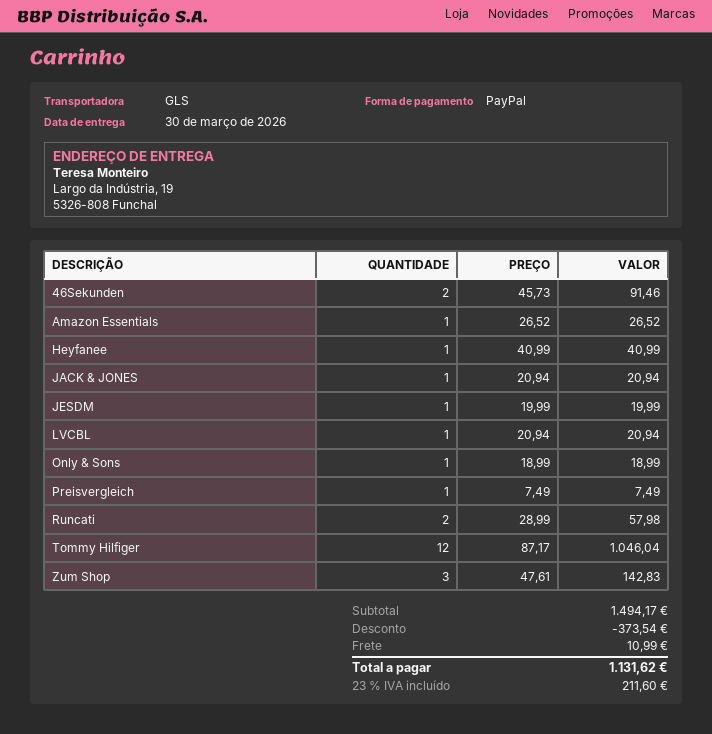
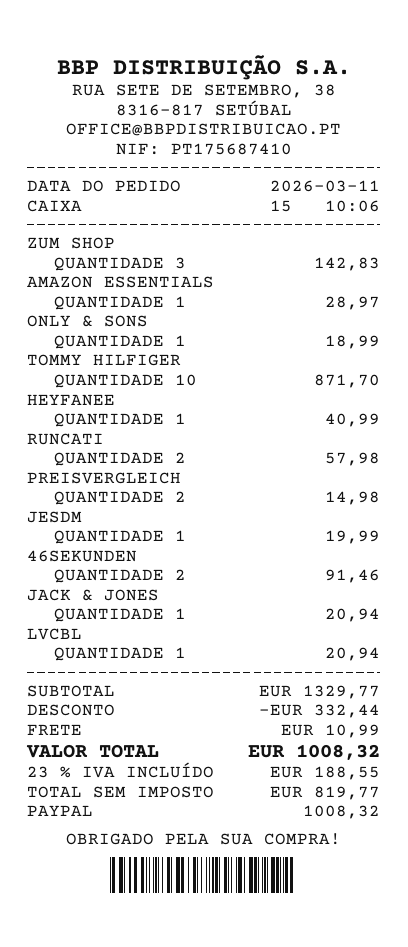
Amazon Essentials: 1 for 26.52 -> 1 for 28.97
Preisvergleich: 1 for 7.49 -> 2 for 14.98
Tommy Hilfiger: 12 for 1046.04 -> 10 for 871.70
subtotal: 1494.17 -> 1329.77
discount: 373.54 -> 332.44
tax: 23% = 211.60 -> 23% = 188.55
total: 1131.62 -> 1008.32

